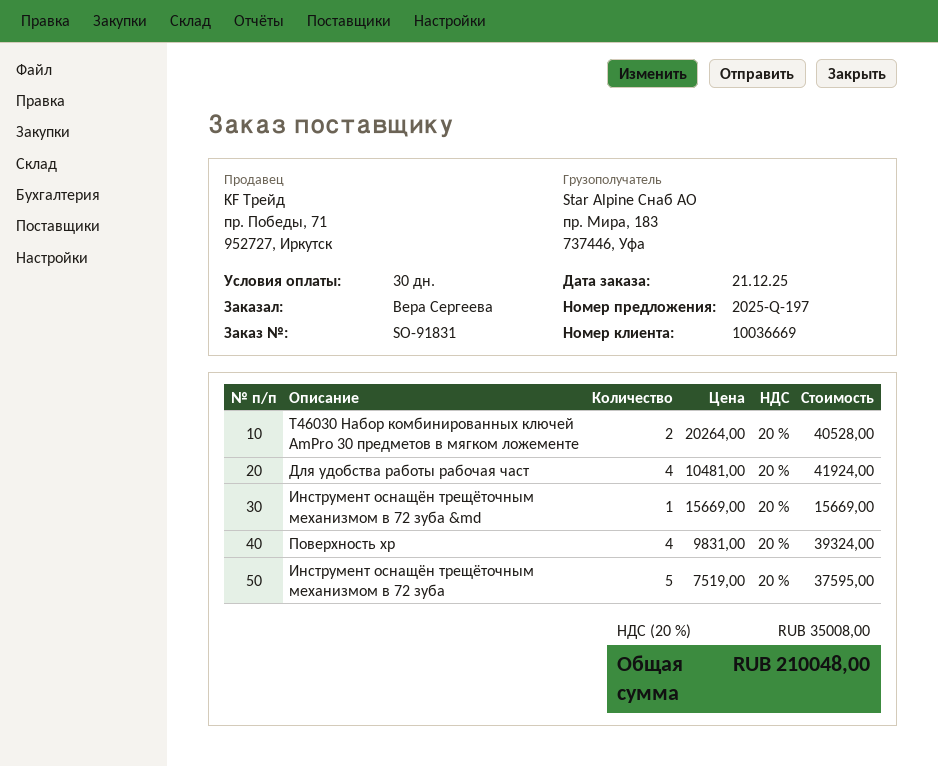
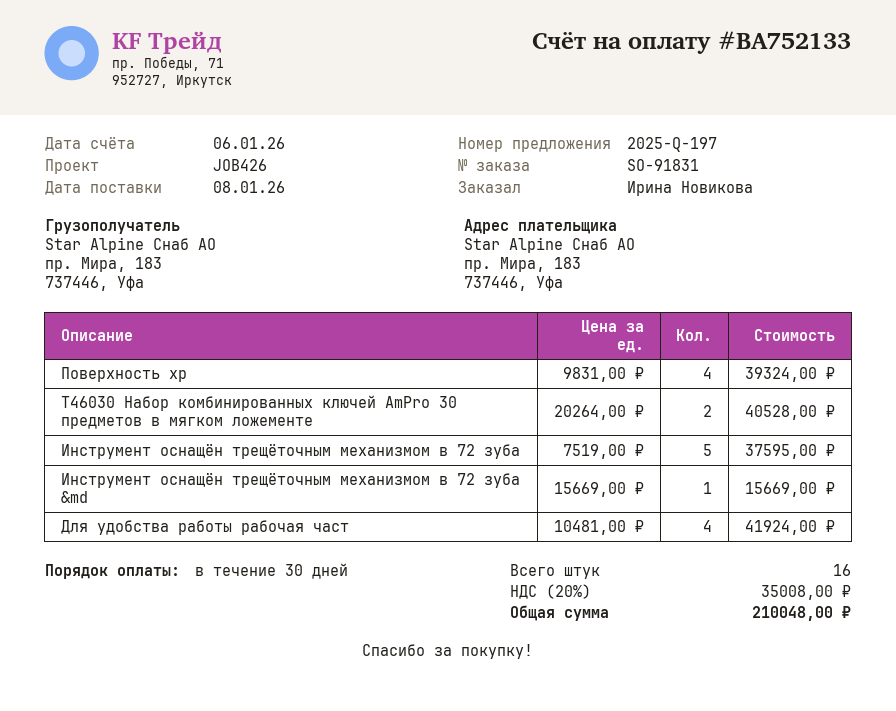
ordered by: Вера Сергеева -> Ирина Новикова

